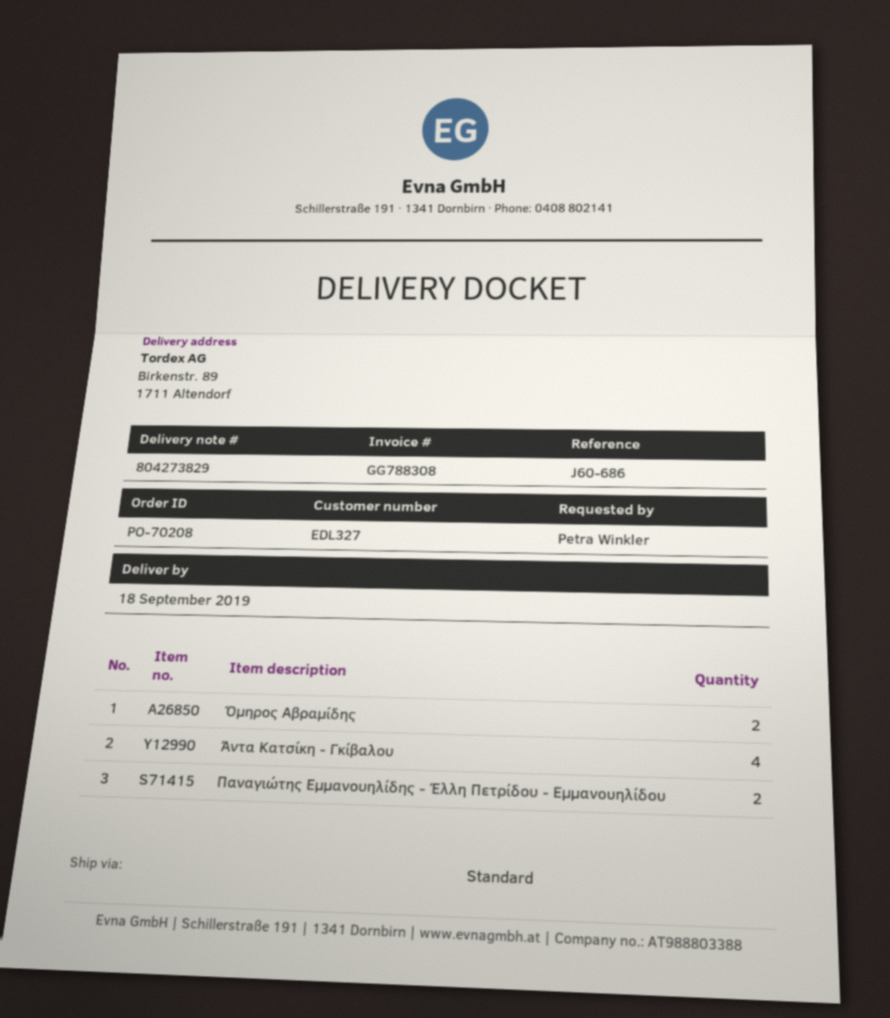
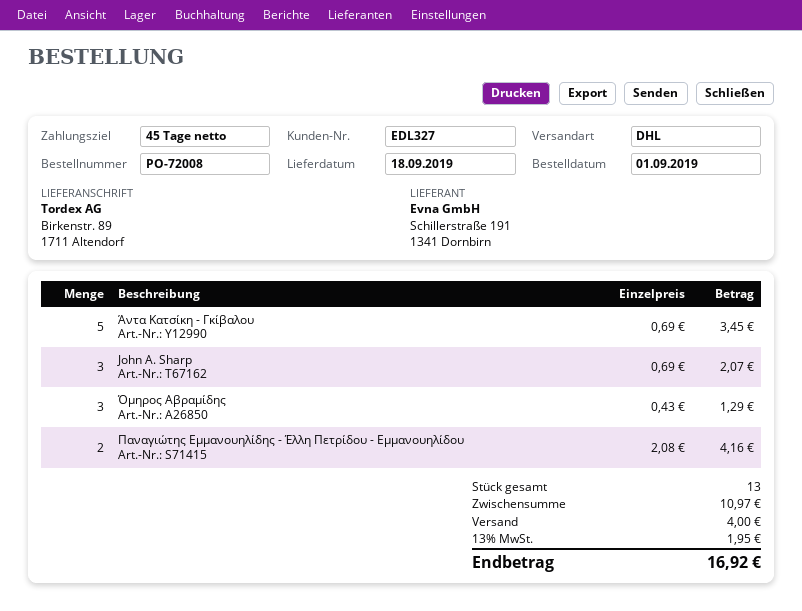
order number: PO-70208 -> PO-72008
shipping method: standard -> DHL
Όμηρος Αβραμίδης: 2 -> 3
Άντα Κατσίκη - Γκίβαλου: 4 -> 5
John A. Sharp: none -> 3

